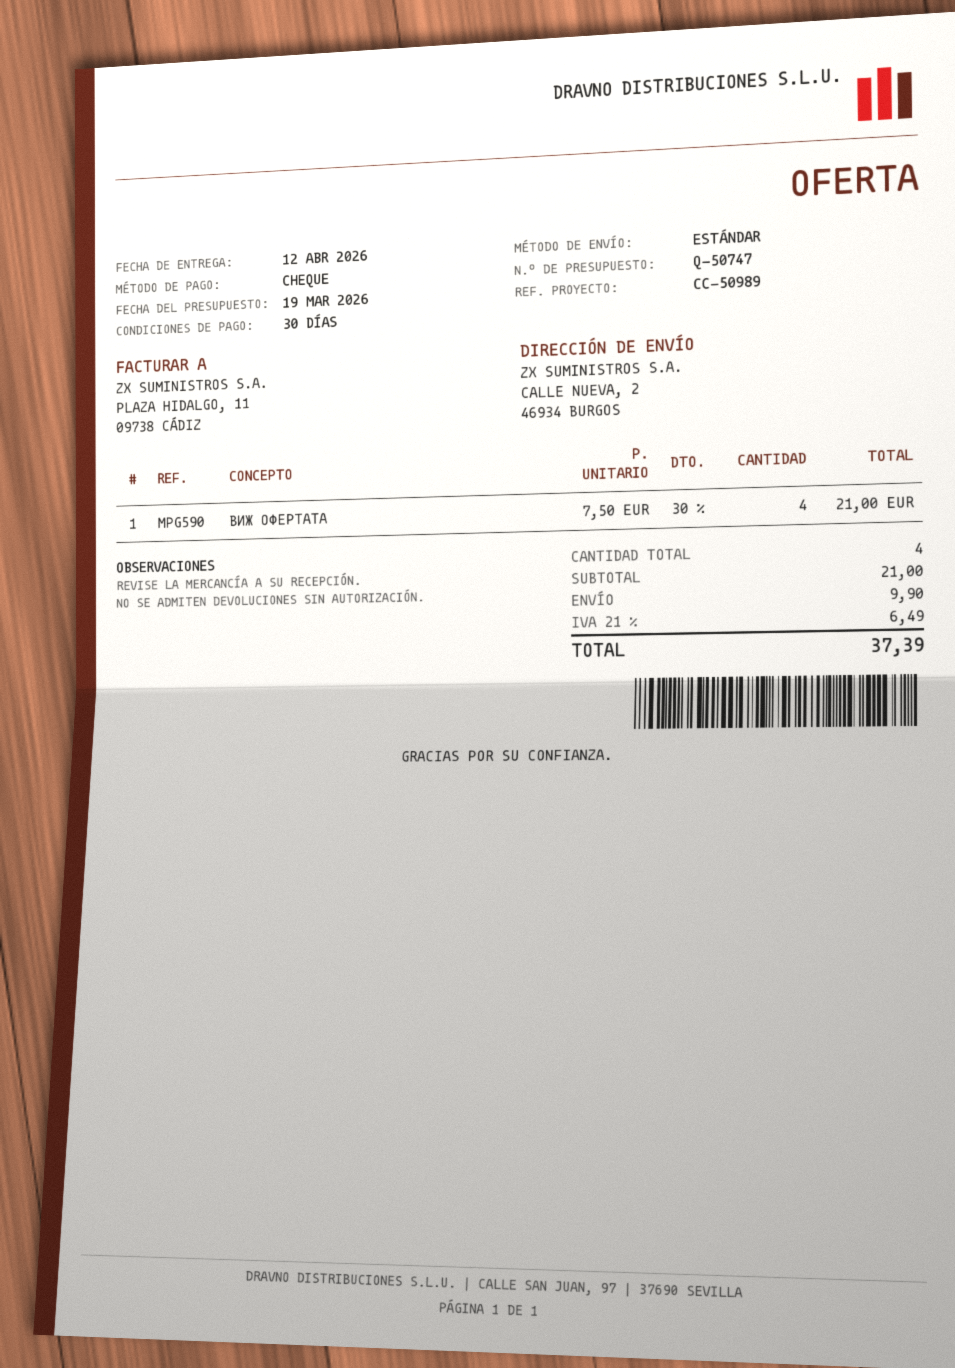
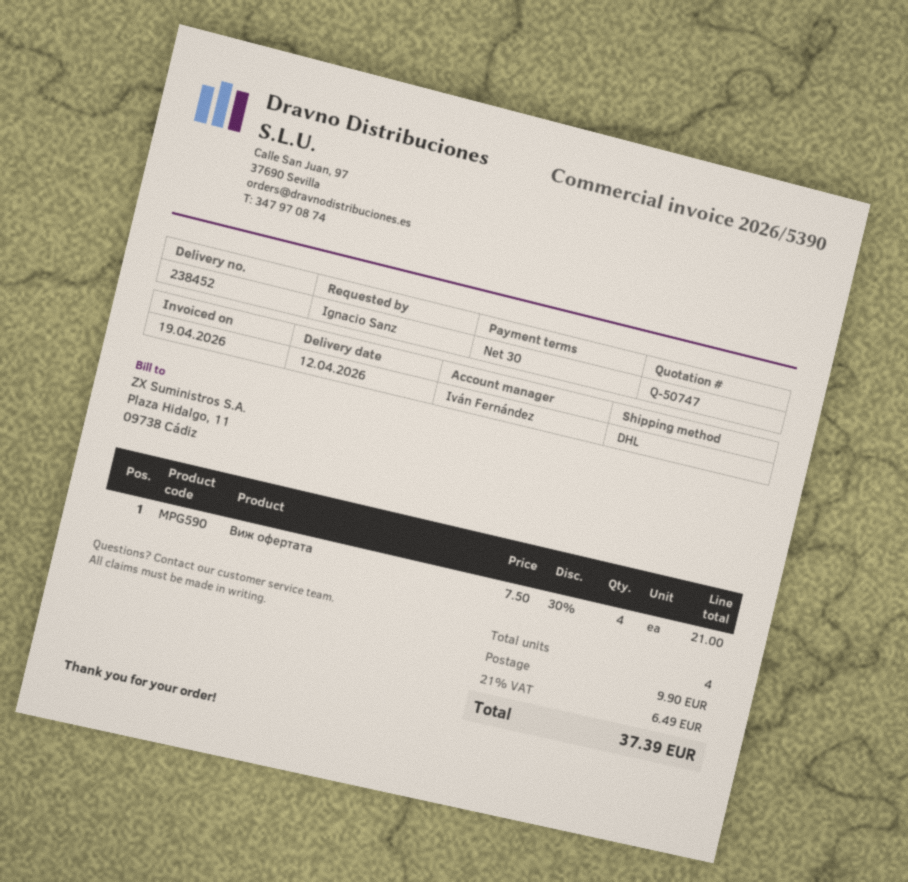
shipping method: standard -> DHL

